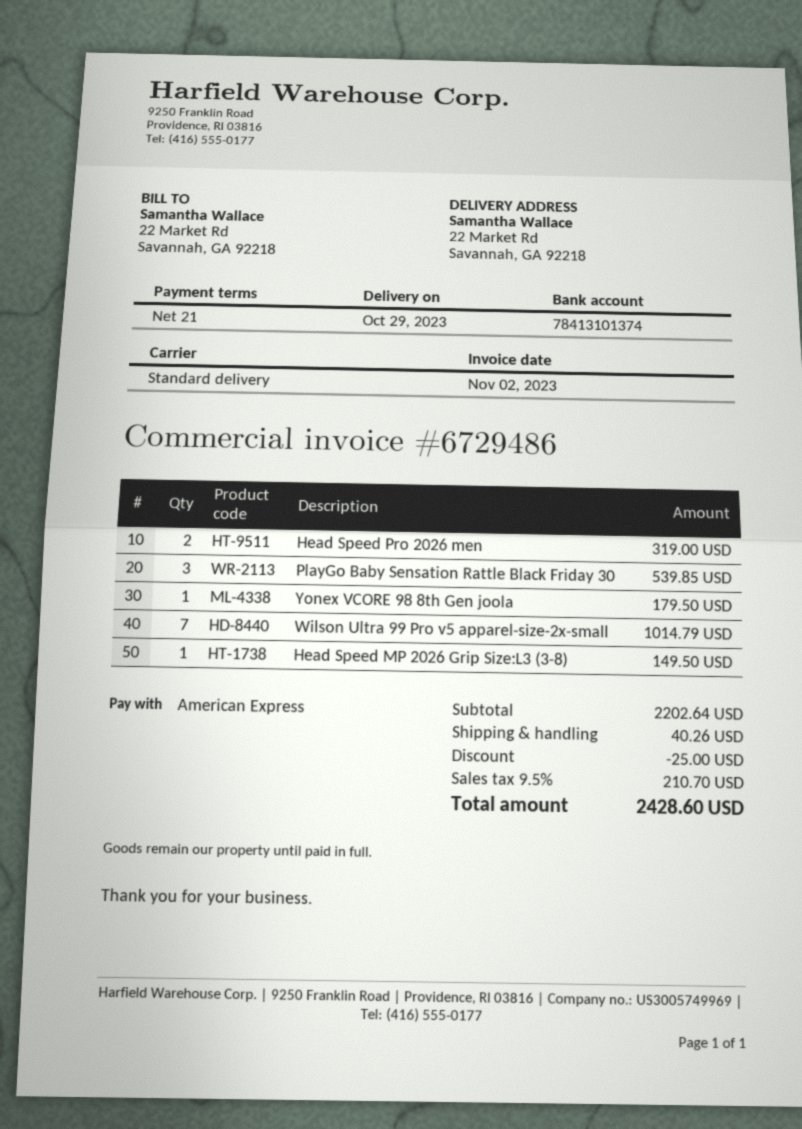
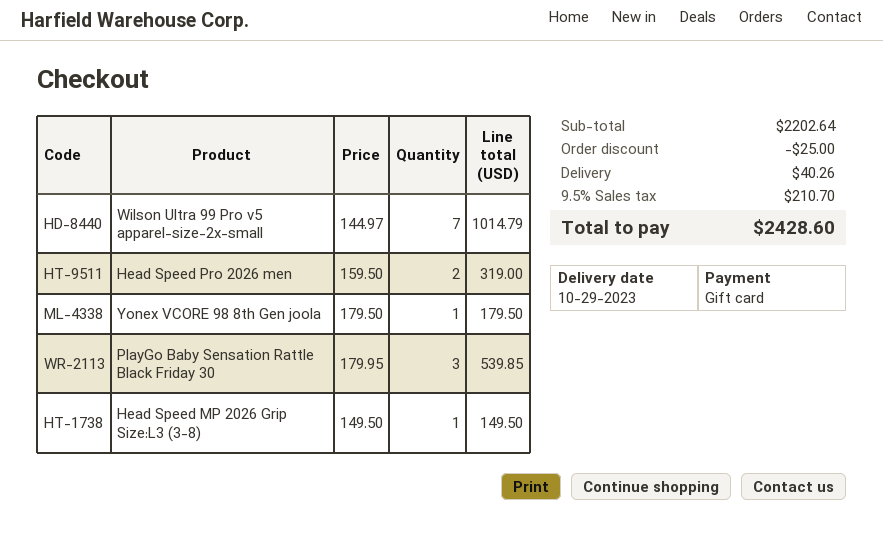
payment method: American Express -> gift card

